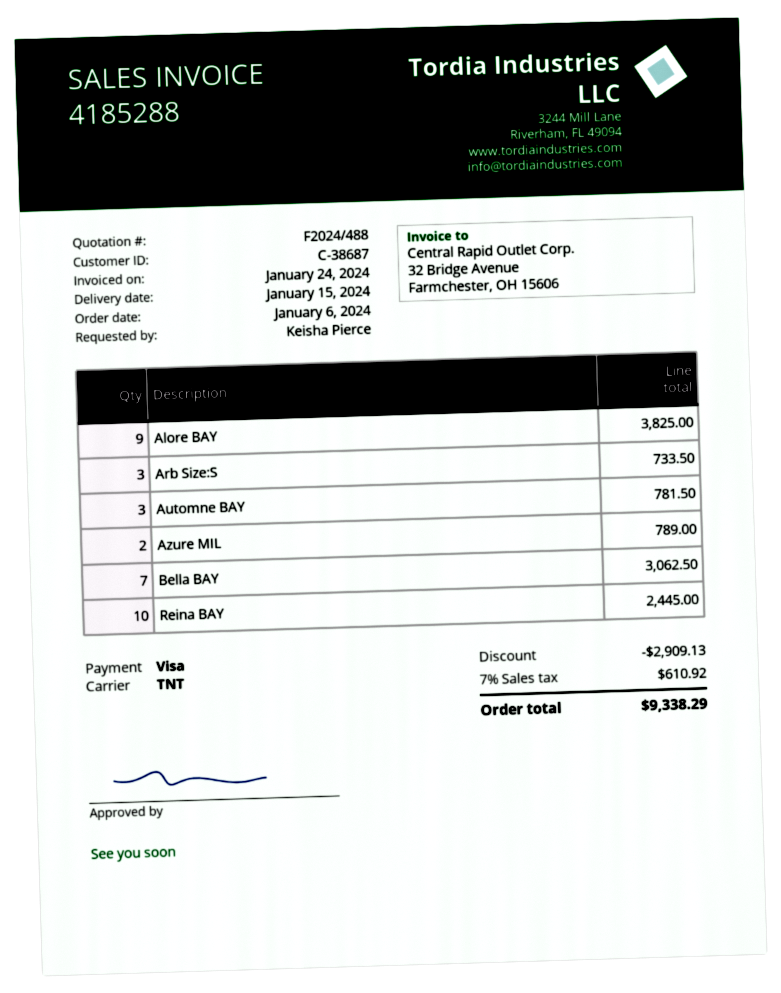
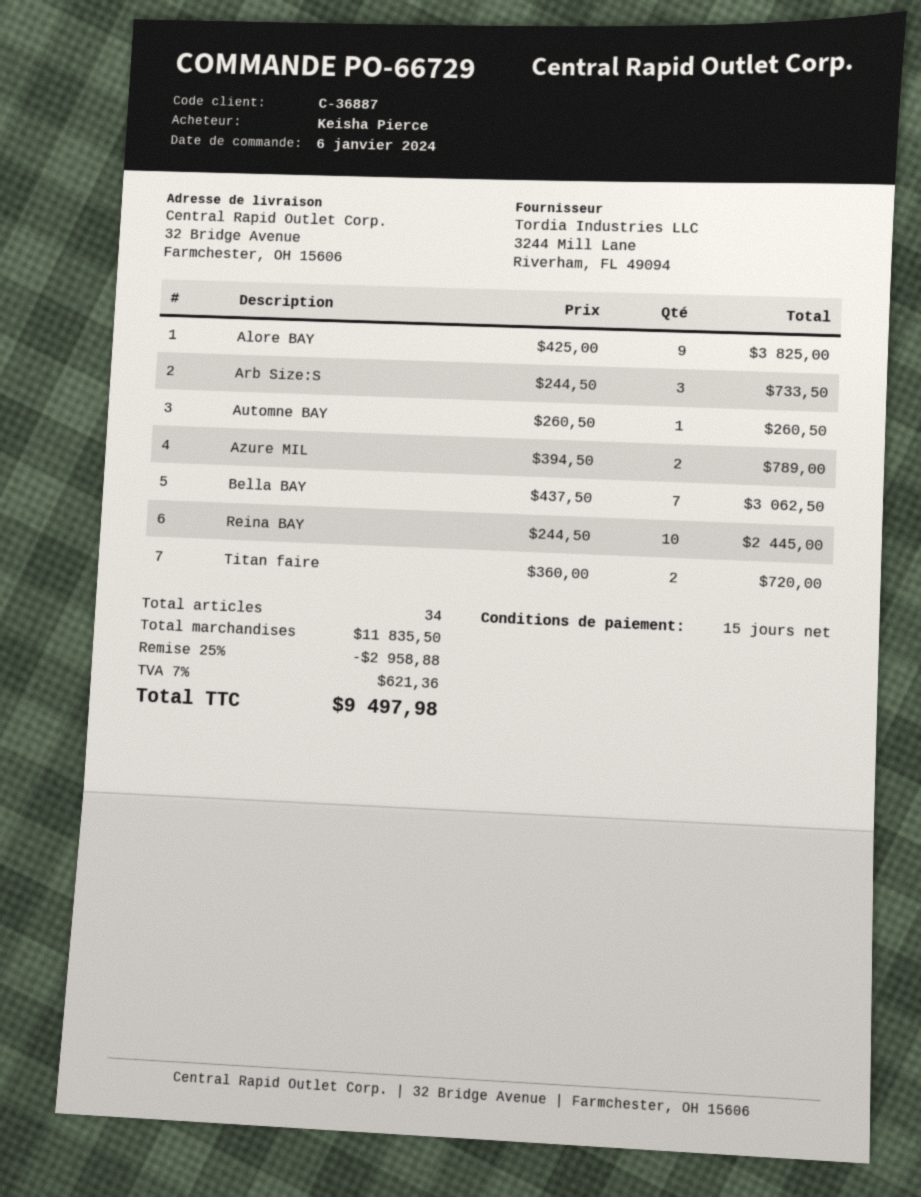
customer number: C-38687 -> C-36887
Automne BAY: 3 for 781.50 -> 1 for 260.50
Titan faire: none -> 2 for 720.00
discount: 2909.13 -> 2958.88
tax: 7% = 610.92 -> 7% = 621.36
total: 9338.29 -> 9497.98

